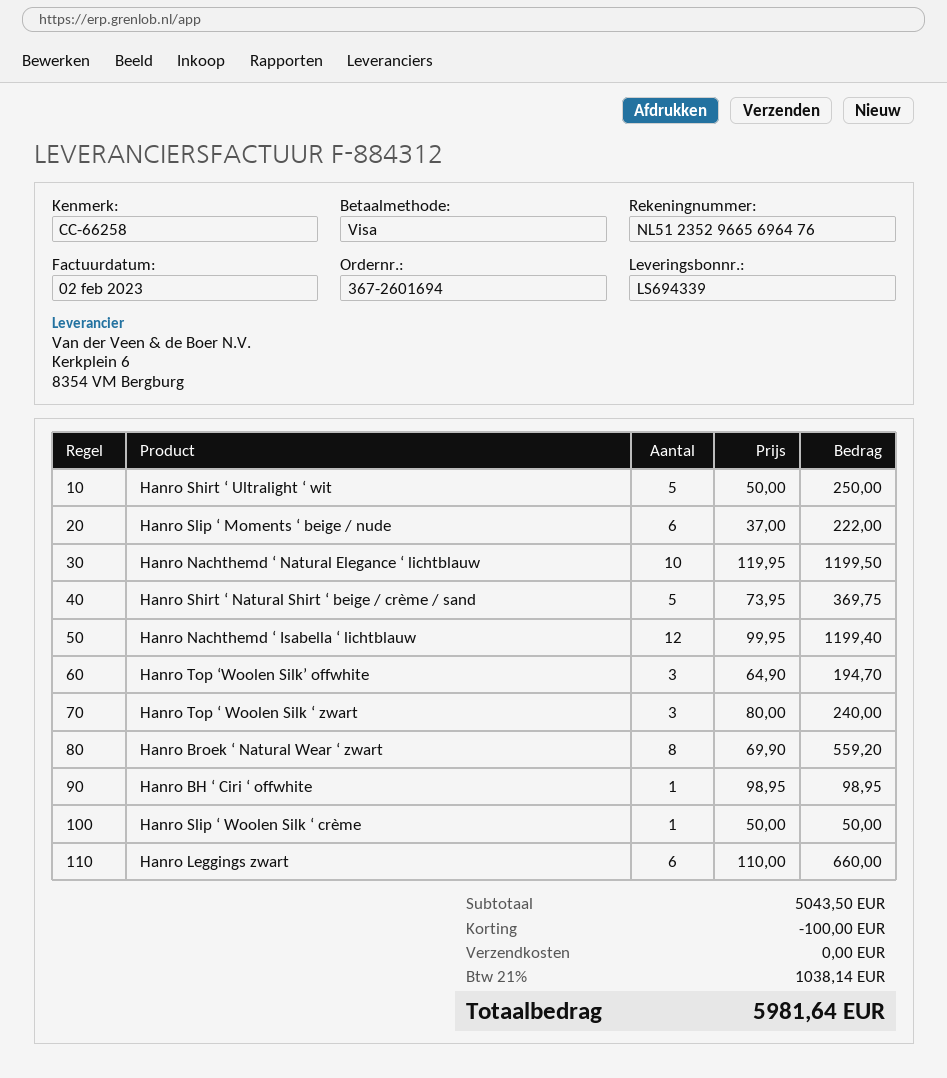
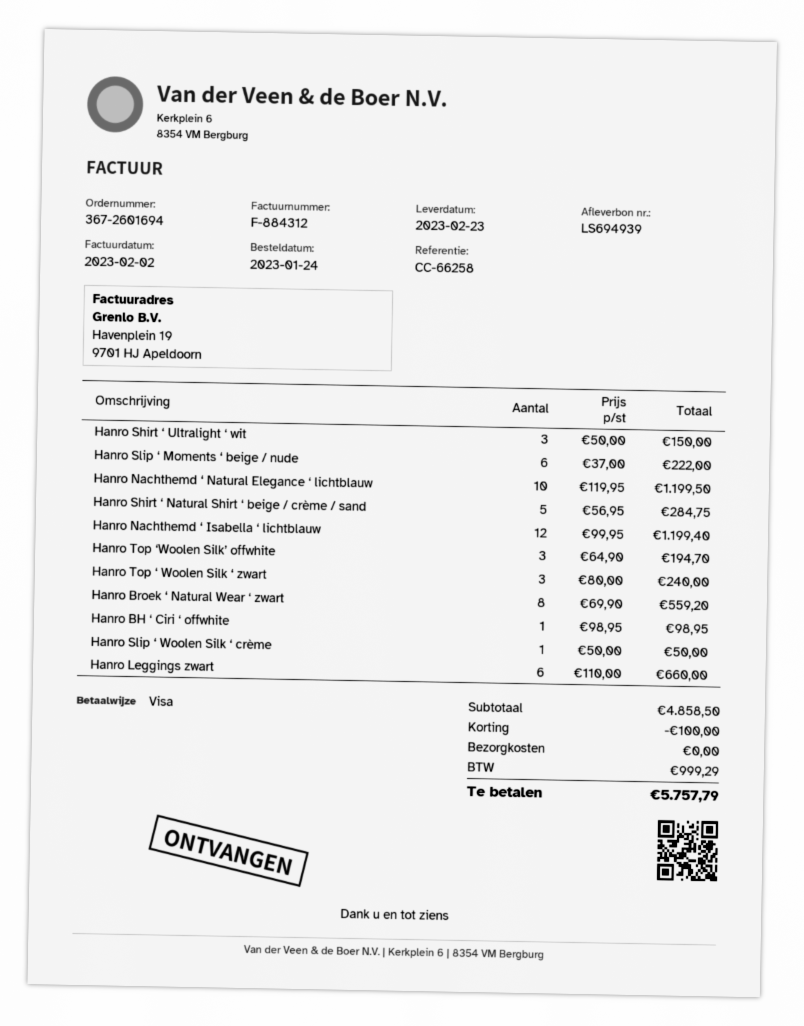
delivery note number: LS694339 -> LS694939
Hanro Shirt ‘ Ultralight ‘ wit: 5 x 50.00 = 250.00 -> 3 x 50.00 = 150.00
Hanro Shirt ‘ Natural Shirt ‘ beige / crème / sand: 5 x 73.95 = 369.75 -> 5 x 56.95 = 284.75
subtotal: 5043.50 -> 4858.50
tax: 1038.14 -> 999.29
total: 5981.64 -> 5757.79

